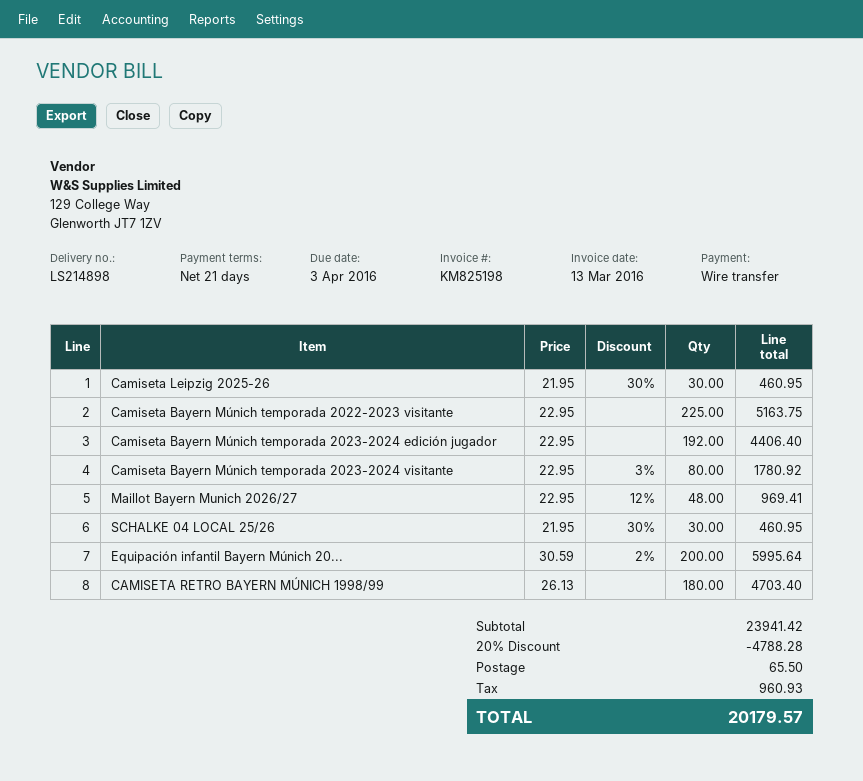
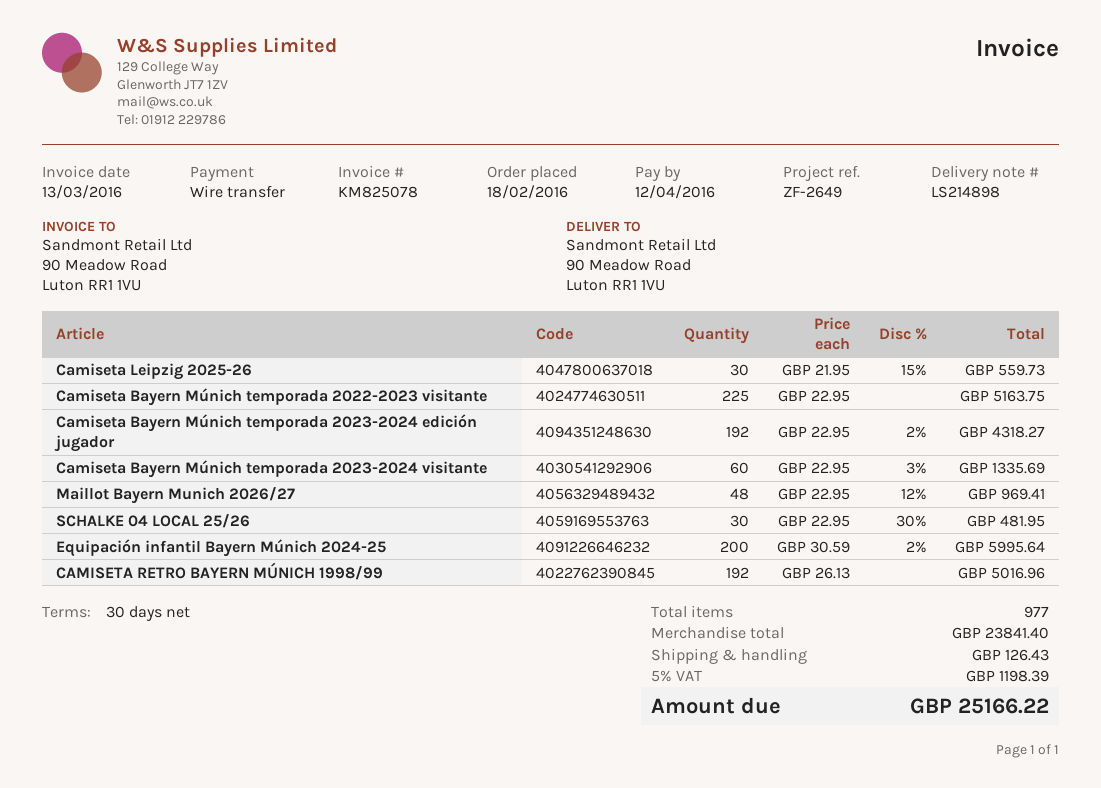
invoice number: KM825198 -> KM825078
payment terms: 21 days -> 30 days
due date: 2016-04-03 -> 2016-04-12
Camiseta Leipzig 2025-26: 30 x 21.95 - 30% = 460.95 -> 30 x 21.95 - 15% = 559.73
Camiseta Bayern Múnich temporada 2023-2024 edición jugador: 192 x 22.95 = 4406.40 -> 192 x 22.95 - 2% = 4318.27
Camiseta Bayern Múnich temporada 2023-2024 visitante: 80 x 22.95 - 3% = 1780.92 -> 60 x 22.95 - 3% = 1335.69
SCHALKE 04 LOCAL 25/26: 30 x 21.95 - 30% = 460.95 -> 30 x 22.95 - 30% = 481.95
CAMISETA RETRO BAYERN MÚNICH 1998/99: 180 x 26.13 = 4703.40 -> 192 x 26.13 = 5016.96
subtotal: 23941.42 -> 23841.40
discount: 20% = 4788.28 -> none
shipping: 65.50 -> 126.43
tax: 960.93 -> 1198.39
total: 20179.57 -> 25166.22

